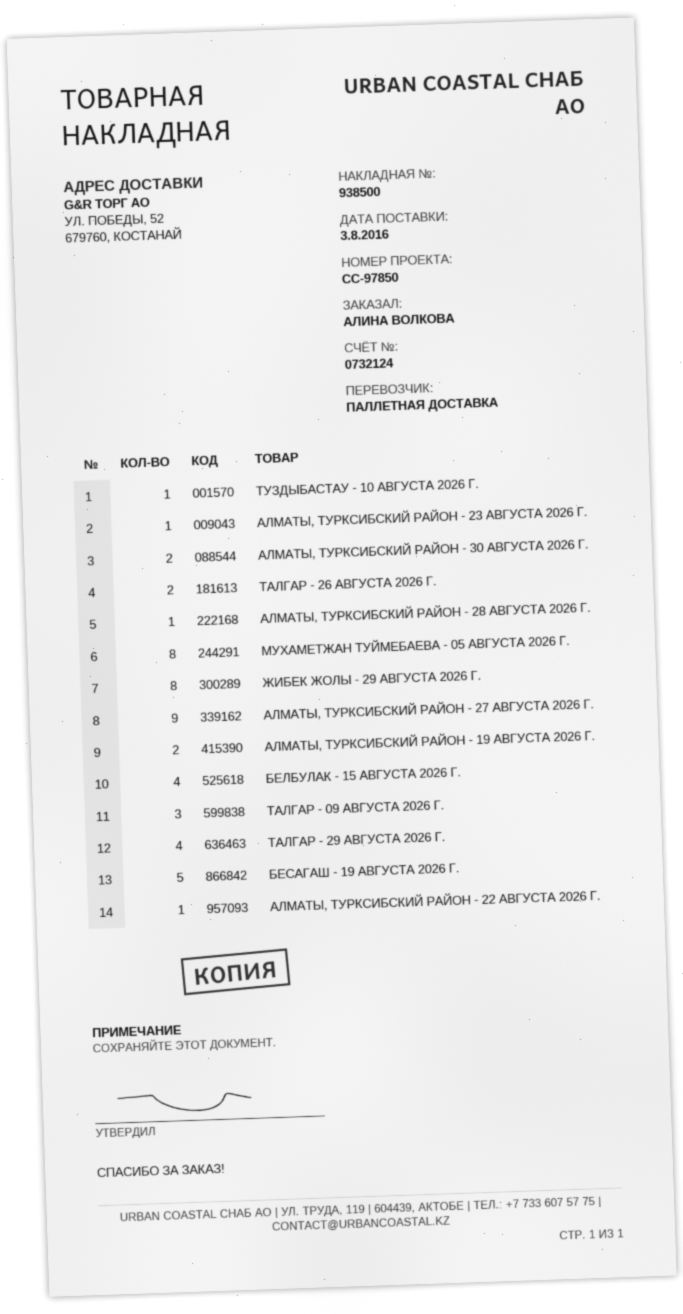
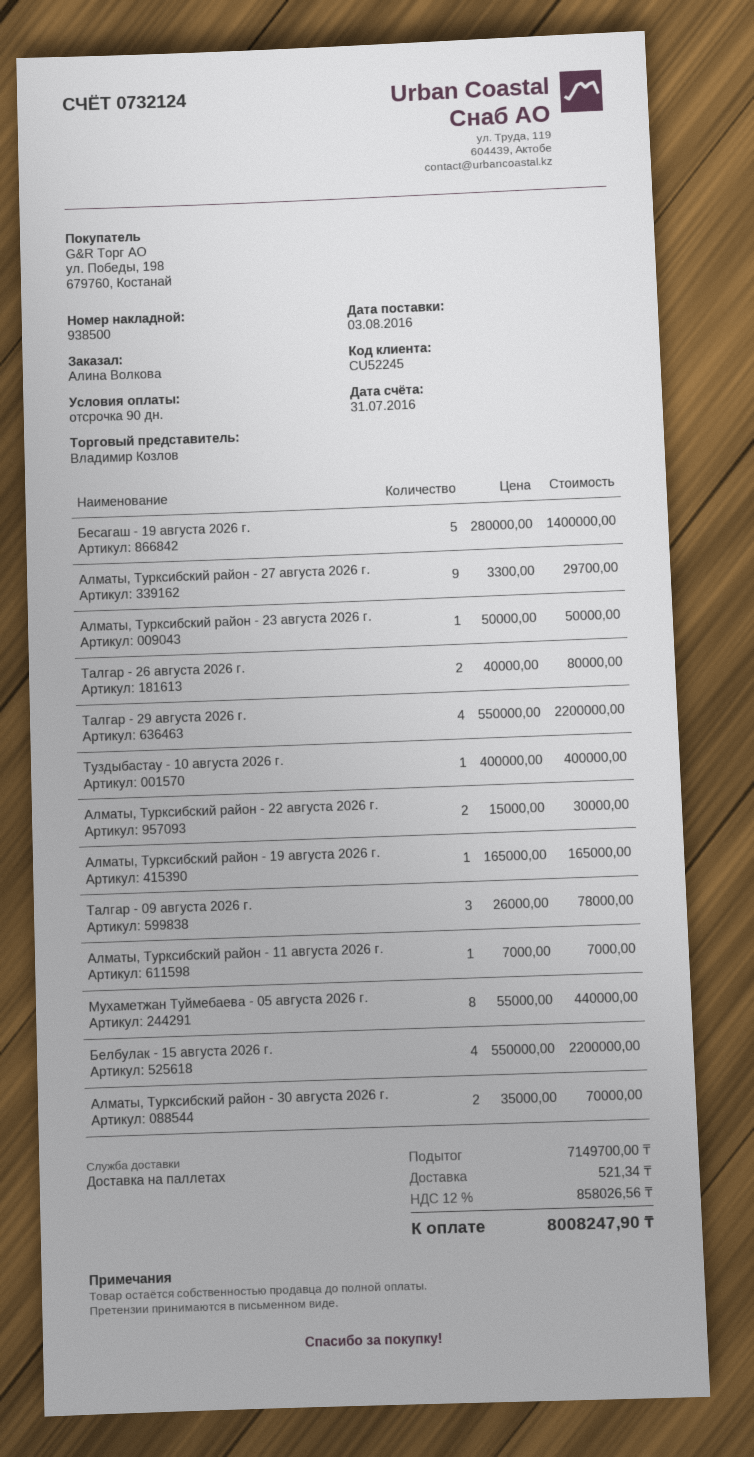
АЛМАТЫ, ТУРКСИБСКИЙ РАЙОН - 28 АВГУСТА 2026 Г.: 1 -> none
ЖИБЕК ЖОЛЫ - 29 АВГУСТА 2026 Г.: 8 -> none
АЛМАТЫ, ТУРКСИБСКИЙ РАЙОН - 19 АВГУСТА 2026 Г.: 2 -> 1
АЛМАТЫ, ТУРКСИБСКИЙ РАЙОН - 22 АВГУСТА 2026 Г.: 1 -> 2
Алматы, Турксибский район - 11 августа 2026 г.: none -> 1

